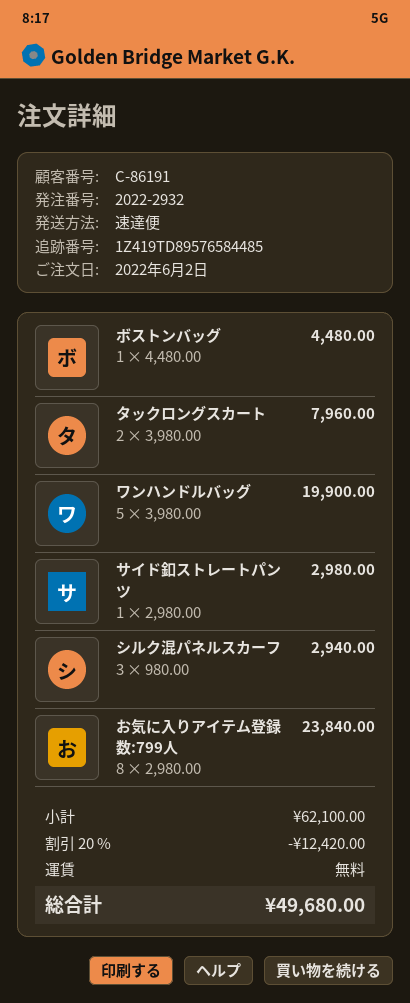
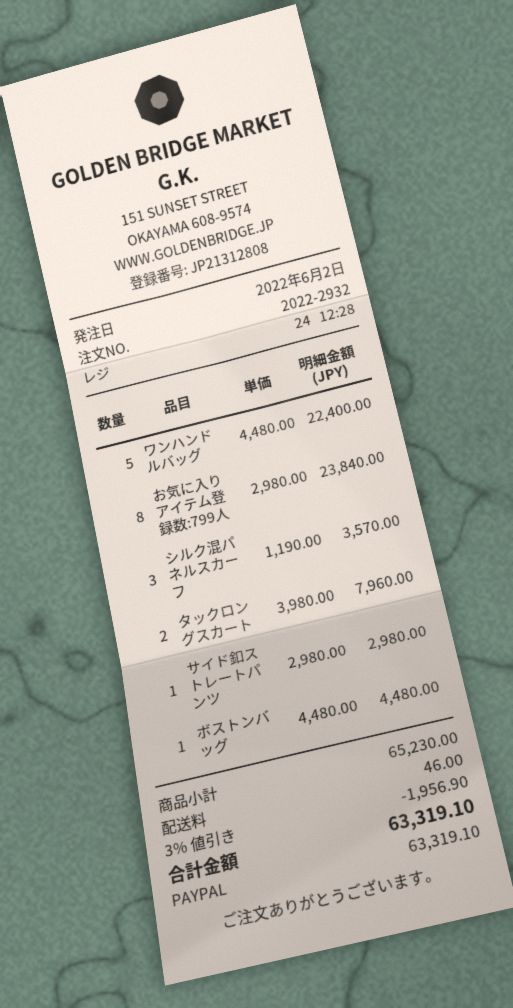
ワンハンドルバッグ: 5 x 3980.00 = 19900.00 -> 5 x 4480.00 = 22400.00
シルク混パネルスカーフ: 3 x 980.00 = 2940.00 -> 3 x 1190.00 = 3570.00
subtotal: 62100.00 -> 65230.00
discount: 20% = 12420.00 -> 3% = 1956.90
shipping: 0.00 -> 46.00
total: 49680.00 -> 63319.10

